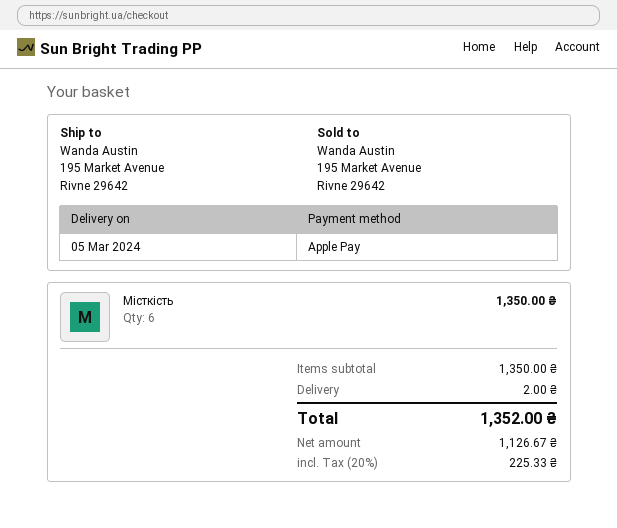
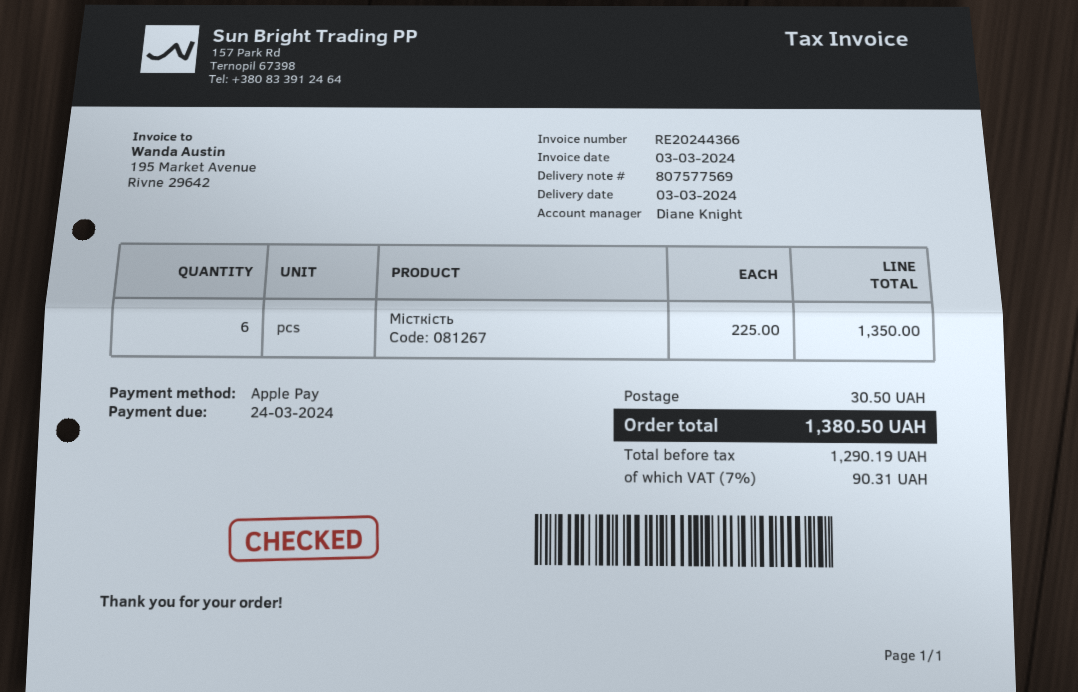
delivery date: 2024-03-05 -> 2024-03-03
shipping: 2.00 -> 30.50
net: 1126.67 -> 1290.19
tax: 20% = 225.33 -> 7% = 90.31
total: 1352.00 -> 1380.50

